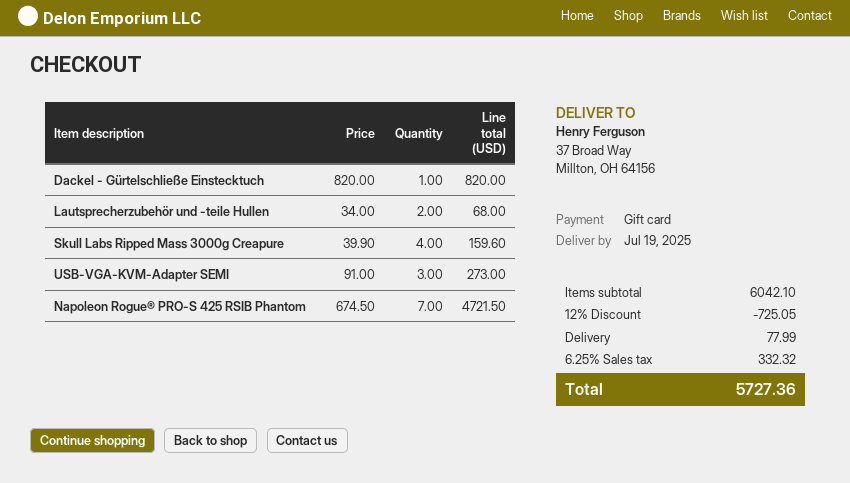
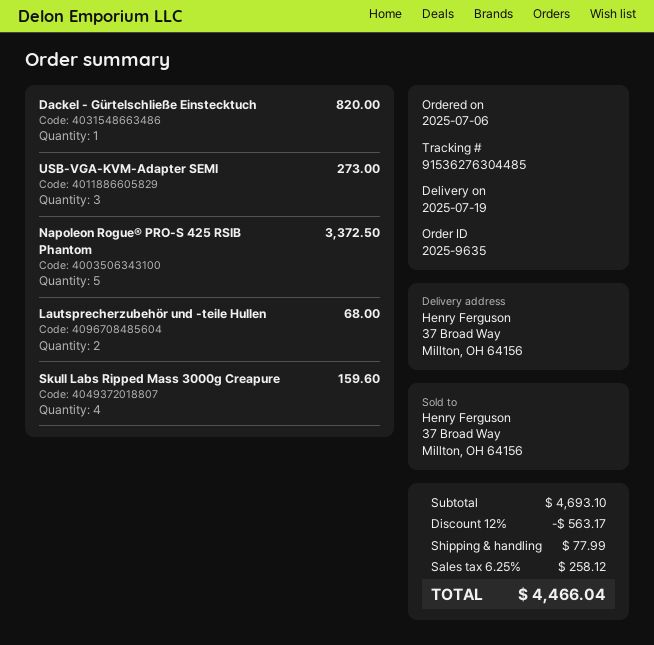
Napoleon Rogue® PRO-S 425 RSIB Phantom: 7 for 4721.50 -> 5 for 3372.50
subtotal: 6042.10 -> 4693.10
discount: 12% = 725.05 -> 12% = 563.17
tax: 6.25% = 332.32 -> 6.25% = 258.12
total: 5727.36 -> 4466.04

